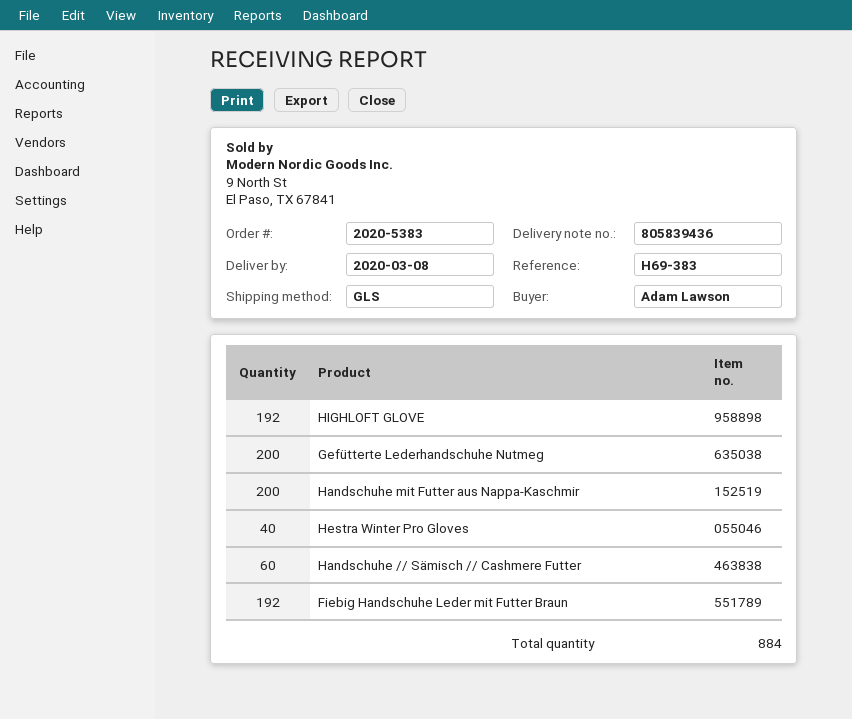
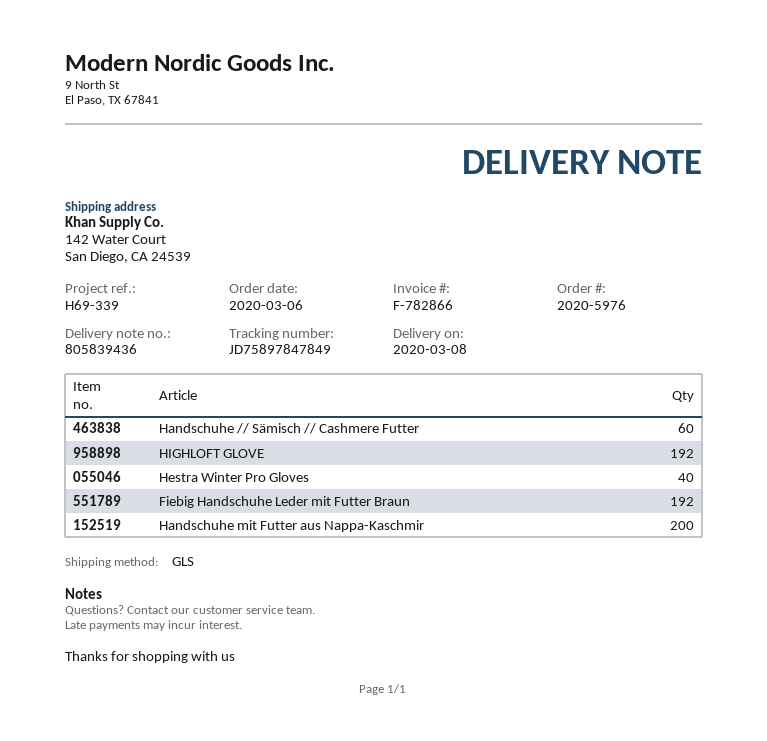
order number: 2020-5383 -> 2020-5976
reference: H69-383 -> H69-339
Gefütterte Lederhandschuhe Nutmeg: 200 -> none

